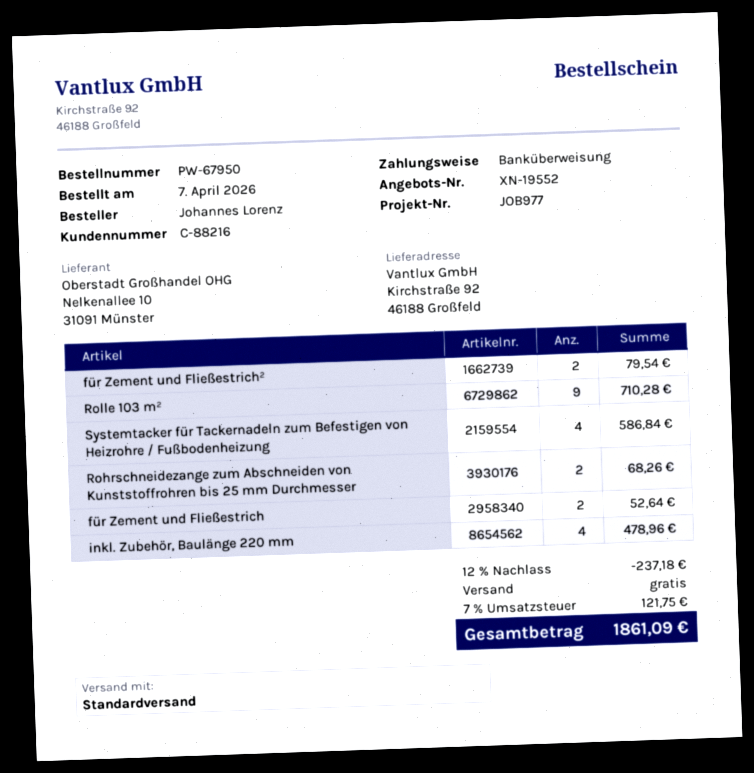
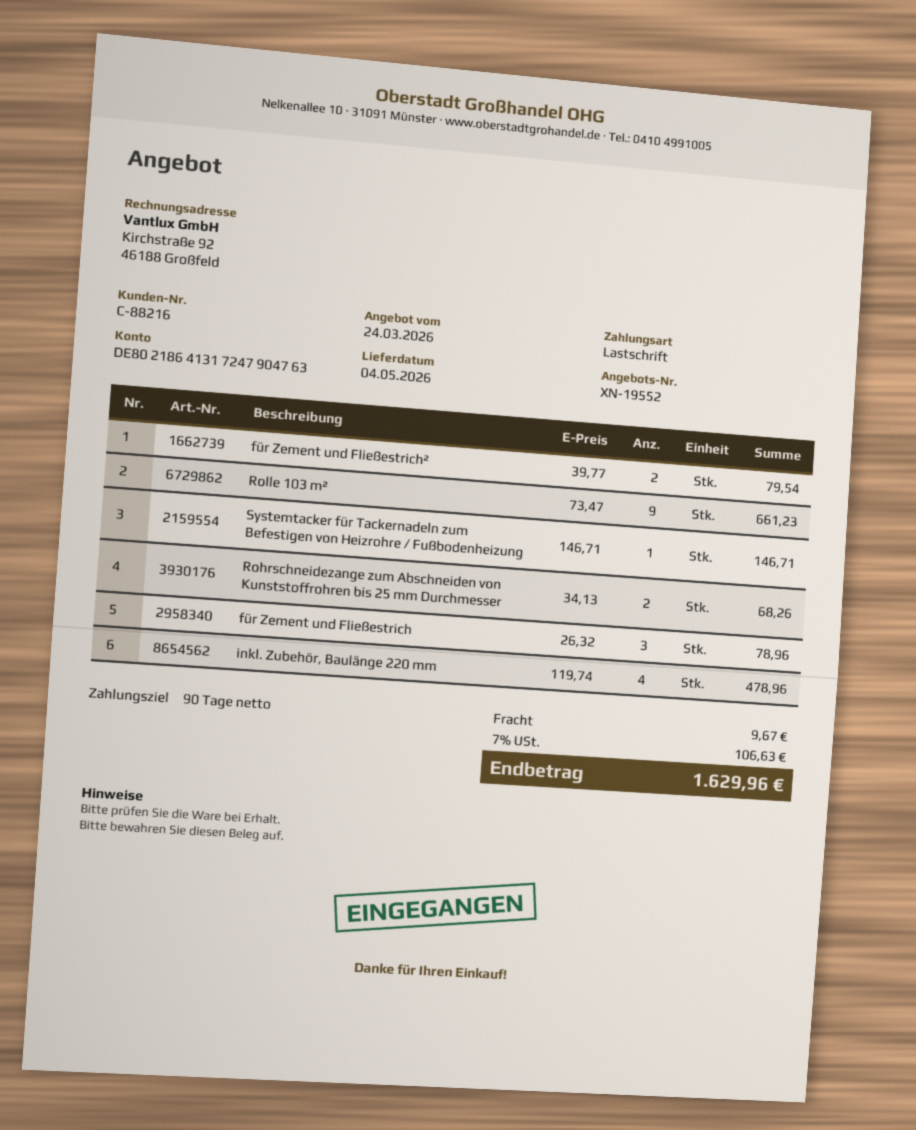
payment method: bank transfer -> direct debit
Rolle 103 m²: 9 for 710.28 -> 9 for 661.23
Systemtacker für Tackernadeln zum Befestigen von Heizrohre / Fußbodenheizung: 4 for 586.84 -> 1 for 146.71
für Zement und Fließestrich: 2 for 52.64 -> 3 for 78.96
discount: 12% = 237.18 -> none
shipping: 0.00 -> 9.67
tax: 7% = 121.75 -> 7% = 106.63
total: 1861.09 -> 1629.96

